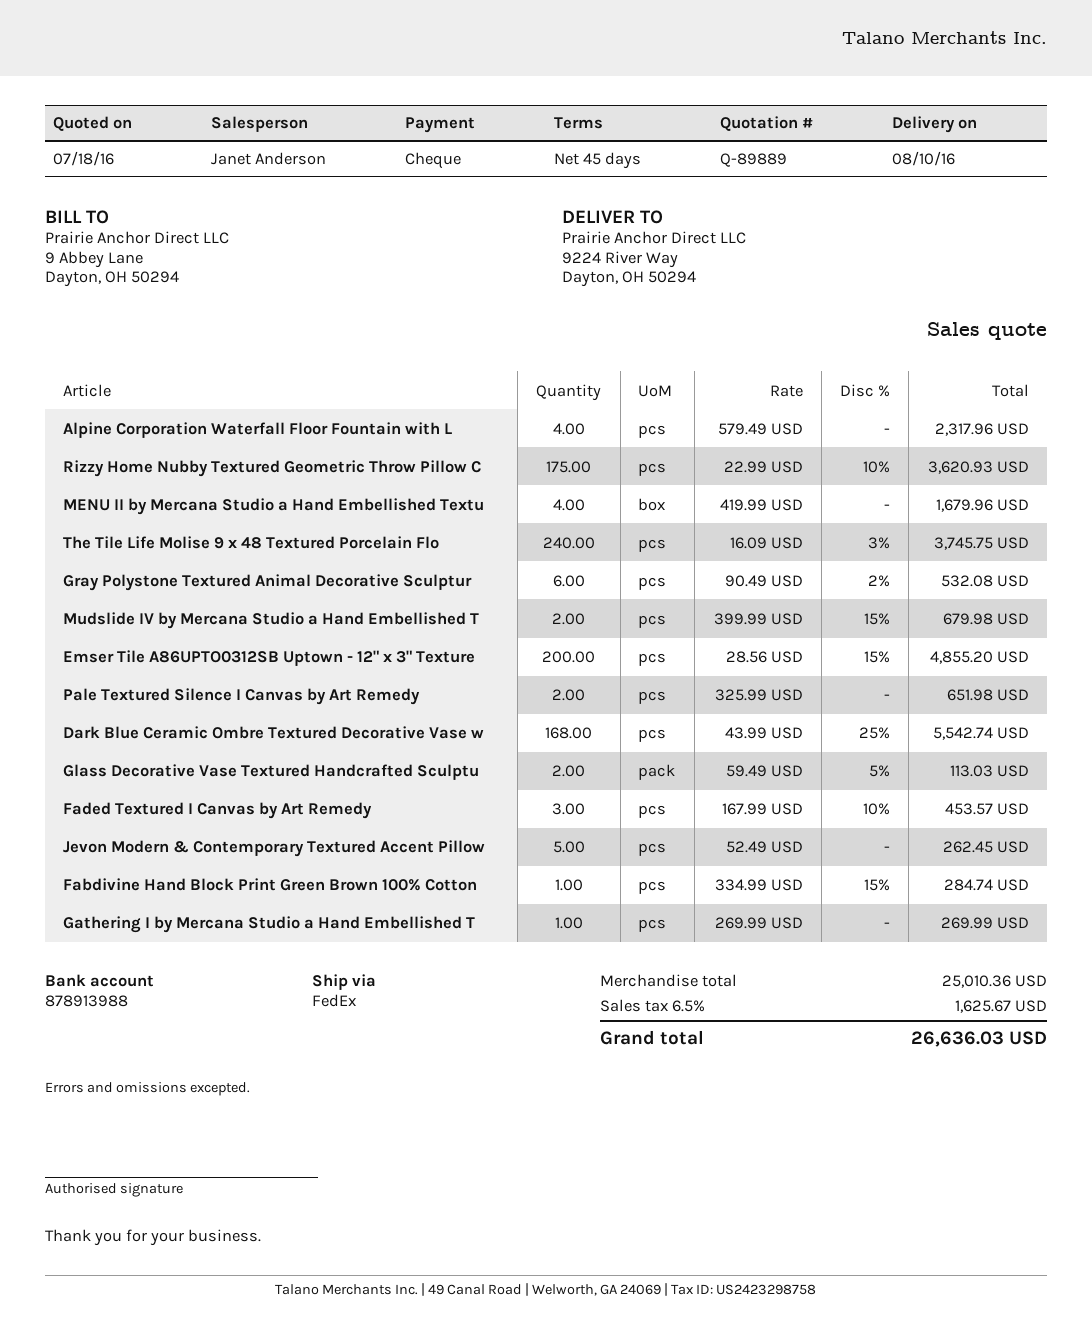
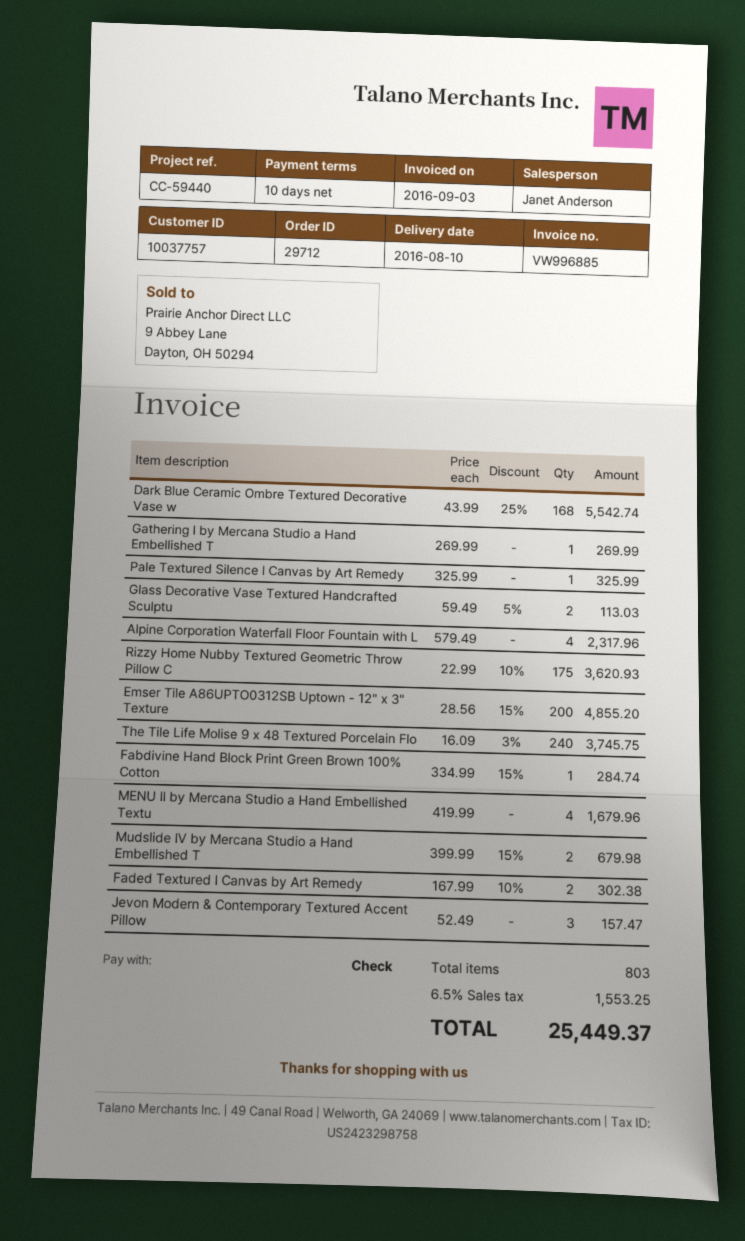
payment terms: 45 days -> 10 days
Gray Polystone Textured Animal Decorative Sculptur: 6 x 90.49 - 2% = 532.08 -> none
Pale Textured Silence I Canvas by Art Remedy: 2 x 325.99 = 651.98 -> 1 x 325.99 = 325.99
Faded Textured I Canvas by Art Remedy: 3 x 167.99 - 10% = 453.57 -> 2 x 167.99 - 10% = 302.38
Jevon Modern & Contemporary Textured Accent Pillow: 5 x 52.49 = 262.45 -> 3 x 52.49 = 157.47
tax: 6.5% = 1625.67 -> 6.5% = 1553.25
total: 26636.03 -> 25449.37

